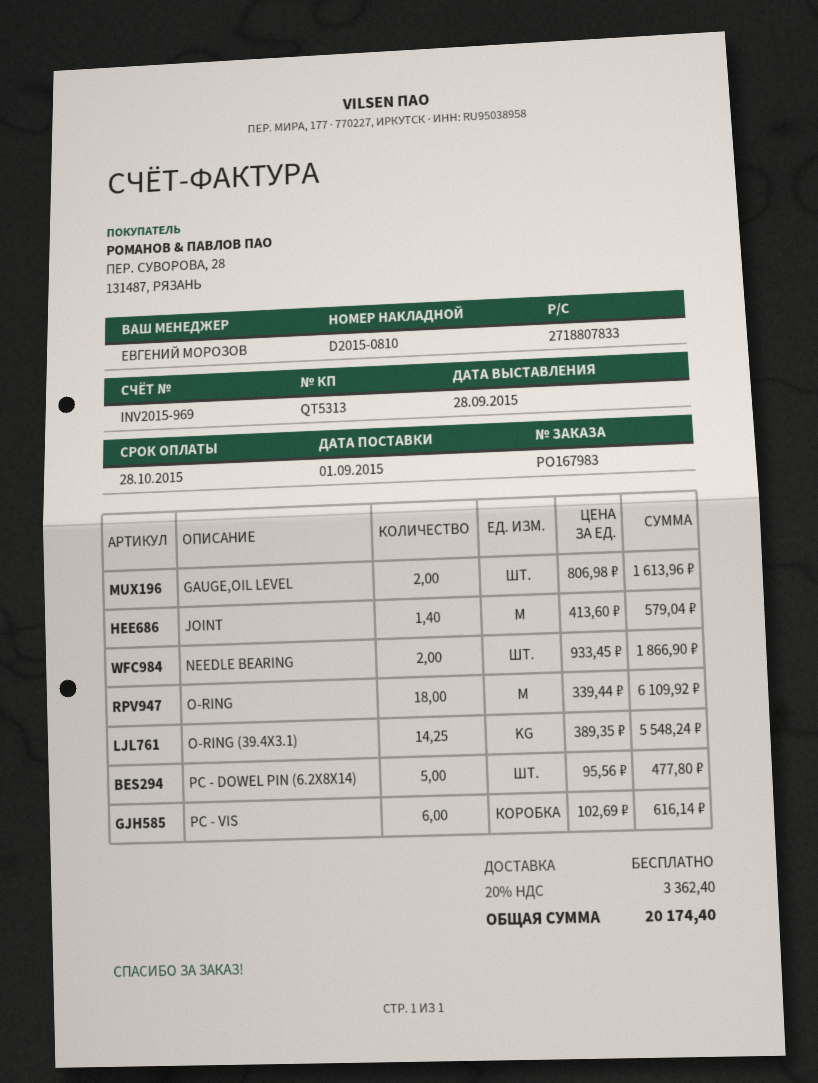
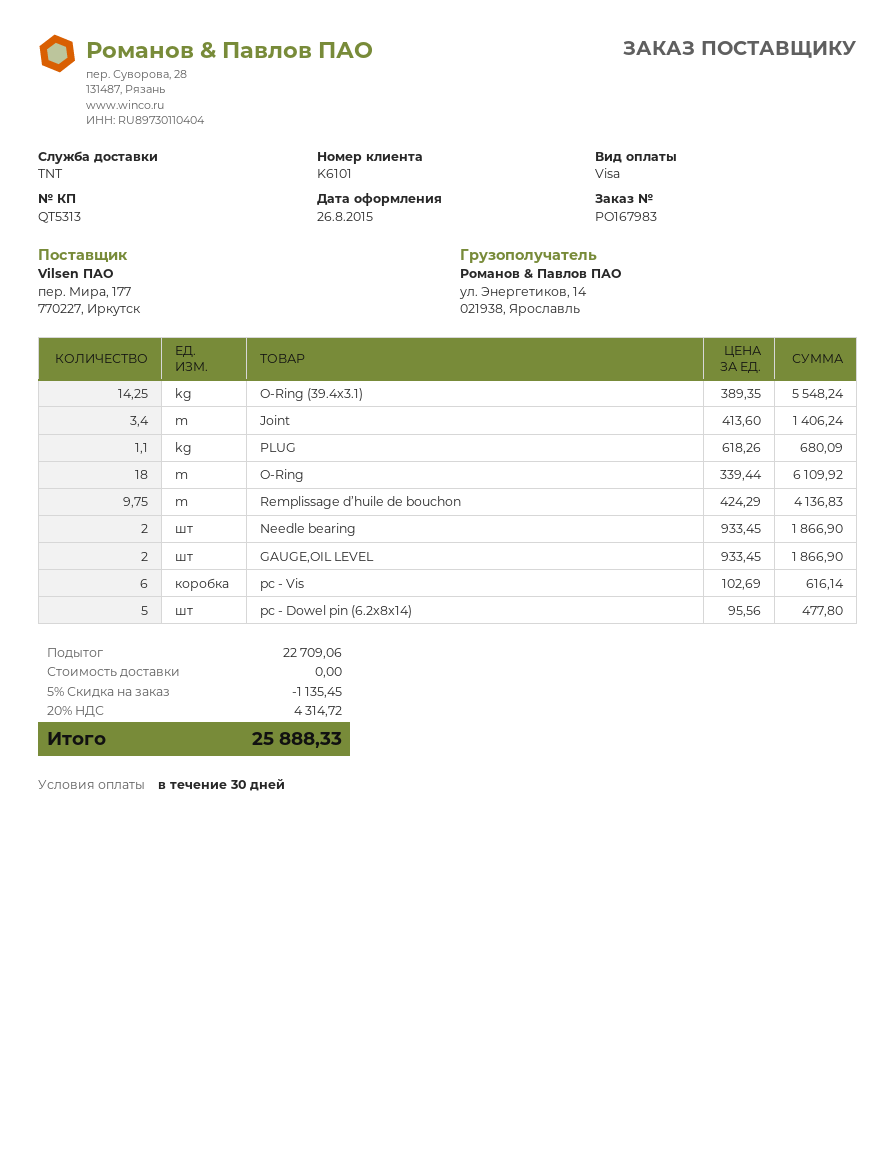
GAUGE,OIL LEVEL: 2 x 806.98 = 1613.96 -> 2 x 933.45 = 1866.90
JOINT: 1.4 x 413.60 = 579.04 -> 3.4 x 413.60 = 1406.24
PLUG: none -> 1.1 x 618.26 = 680.09
Remplissage d’huile de bouchon: none -> 9.75 x 424.29 = 4136.83
discount: none -> 5% = 1135.45
tax: 20% = 3362.40 -> 20% = 4314.72
total: 20174.40 -> 25888.33

